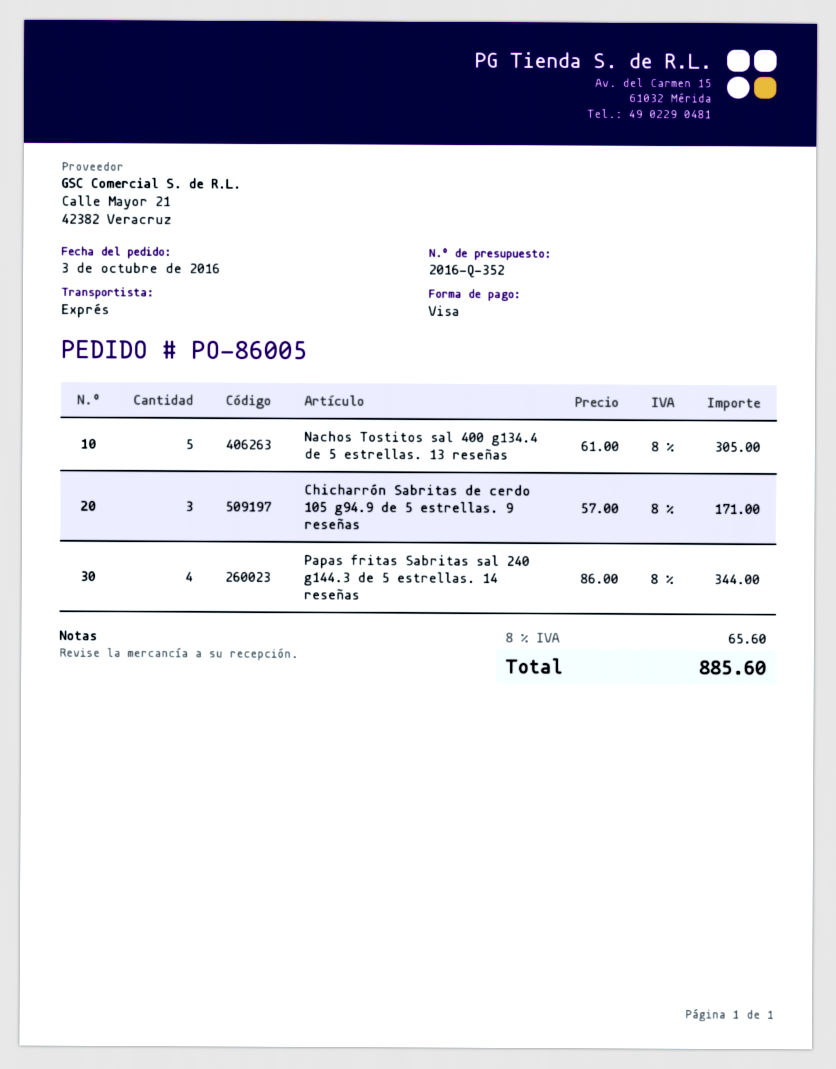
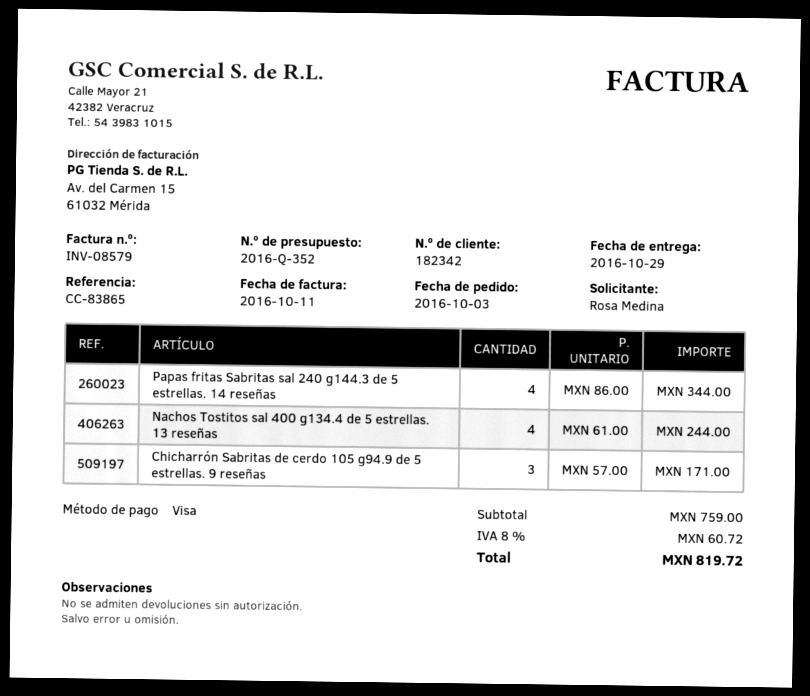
Nachos Tostitos sal 400 g134.4 de 5 estrellas. 13 reseñas: 5 x 61.00 = 305.00 -> 4 x 61.00 = 244.00
tax: 8% = 65.60 -> 8% = 60.72
total: 885.60 -> 819.72

